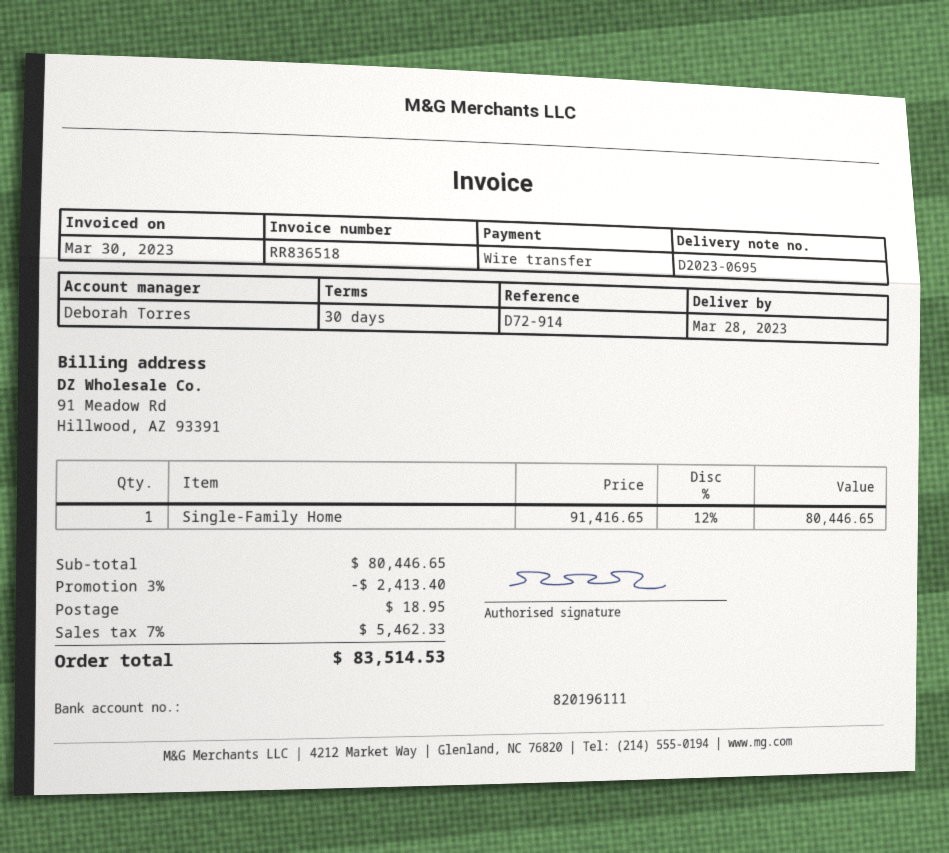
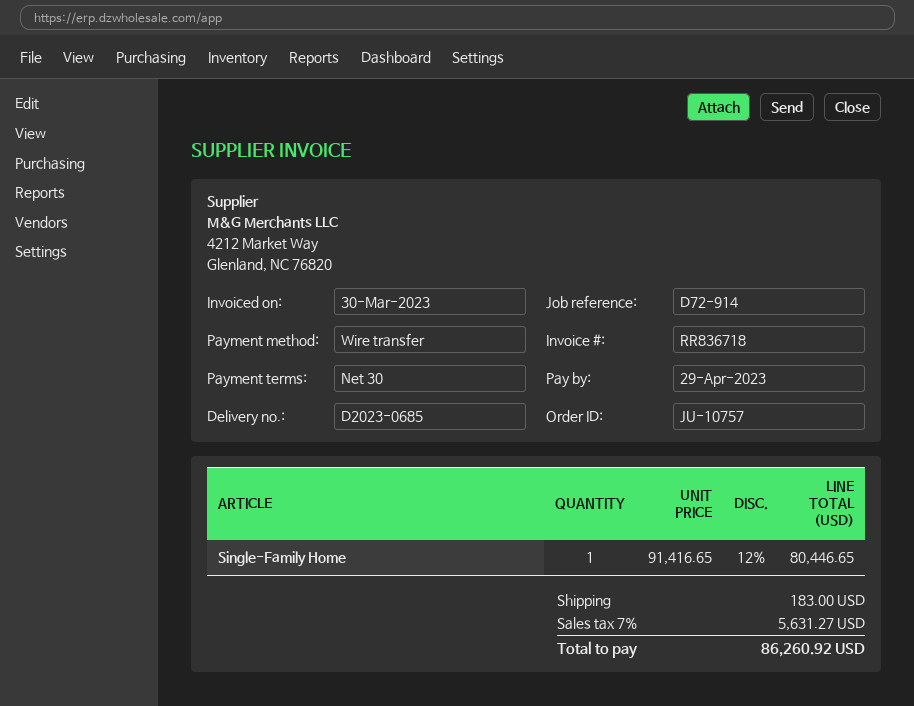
delivery note number: D2023-0695 -> D2023-0685
invoice number: RR836518 -> RR836718
discount: 3% = 2413.40 -> none
shipping: 18.95 -> 183.00
tax: 7% = 5462.33 -> 7% = 5631.27
total: 83514.53 -> 86260.92

